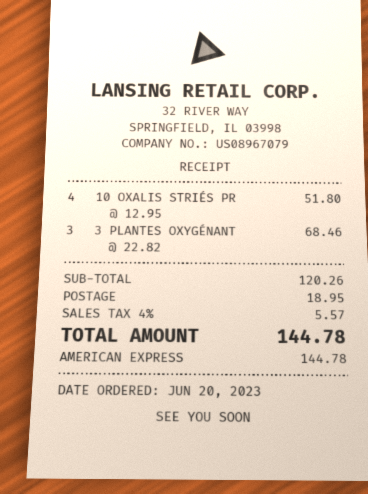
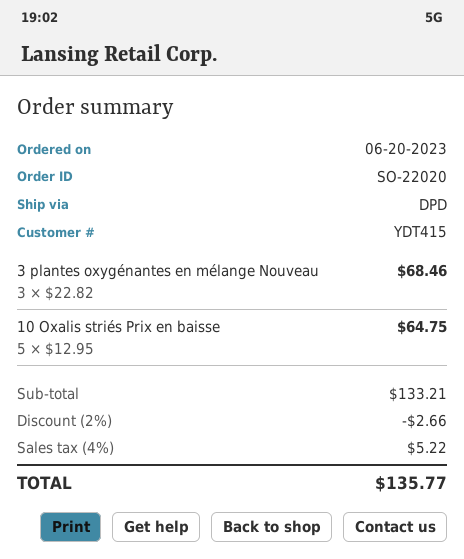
10 OXALIS STRIÉS PR: 4 x 12.95 = 51.80 -> 5 x 12.95 = 64.75
subtotal: 120.26 -> 133.21
discount: none -> 2% = 2.66
shipping: 18.95 -> none
tax: 4% = 5.57 -> 4% = 5.22
total: 144.78 -> 135.77

